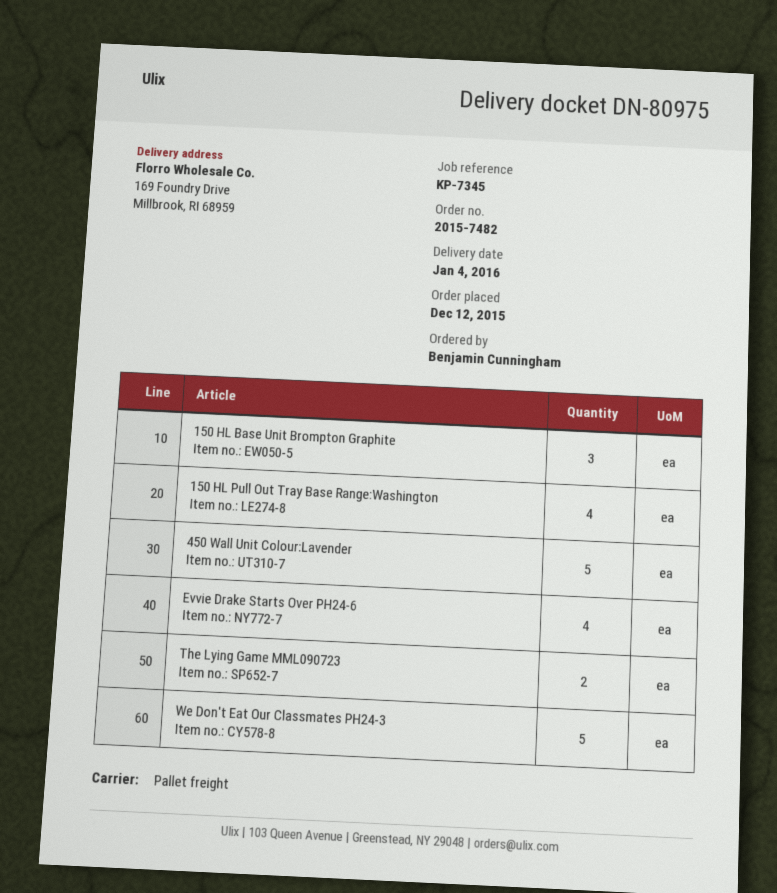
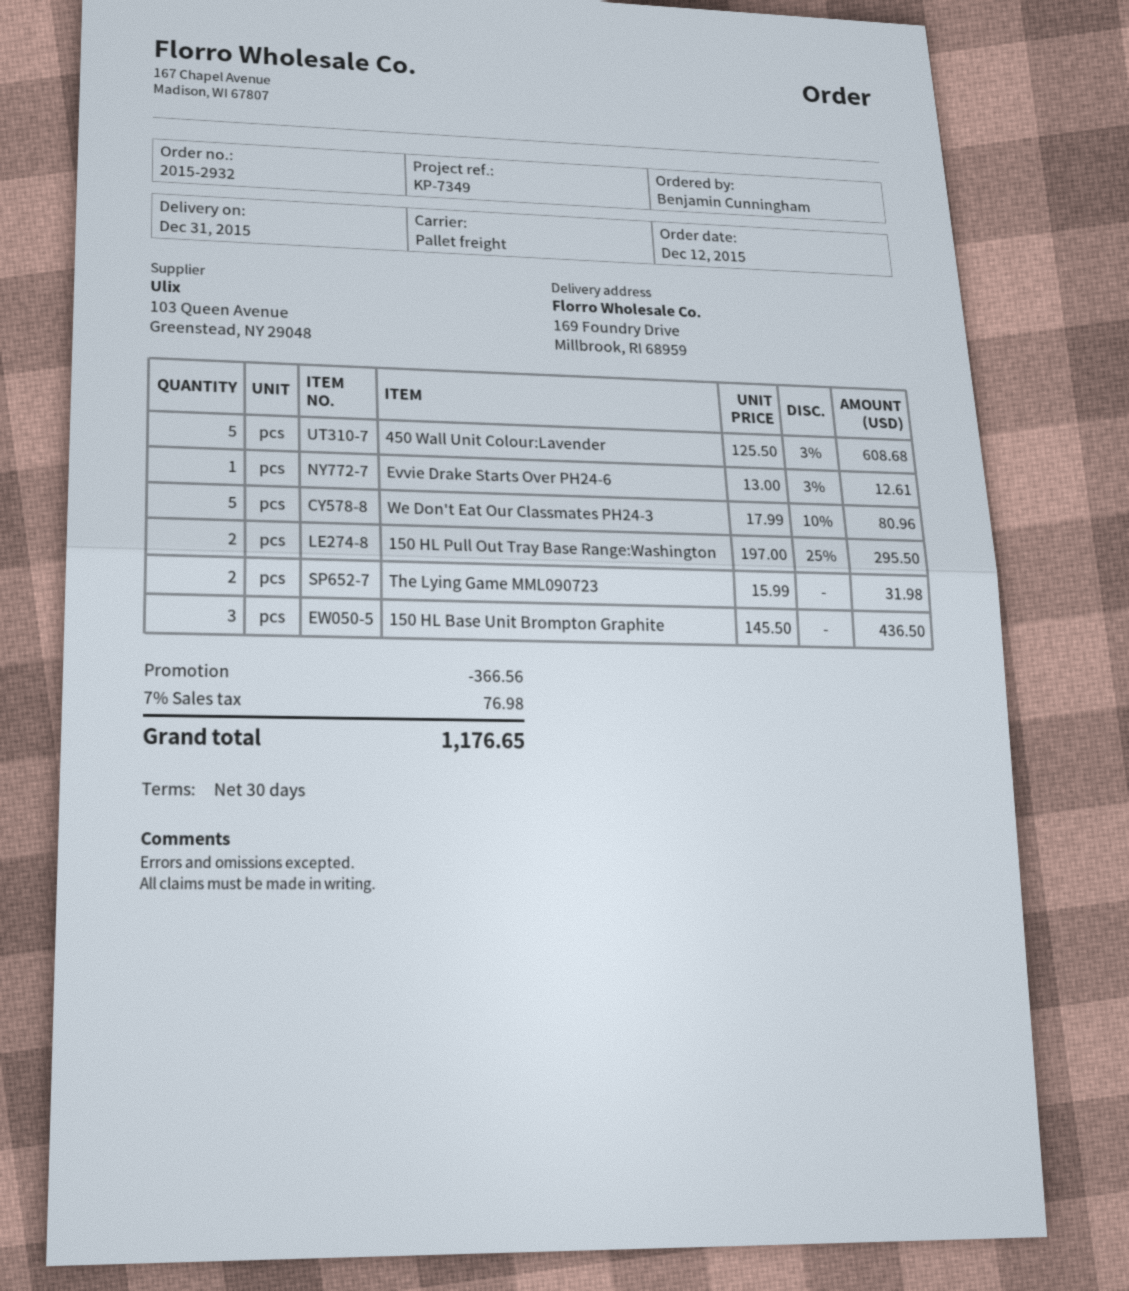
order number: 2015-7482 -> 2015-2932
delivery date: 2016-01-04 -> 2015-12-31
reference: KP-7345 -> KP-7349
150 HL Pull Out Tray Base Range:Washington: 4 -> 2
Evvie Drake Starts Over PH24-6: 4 -> 1

